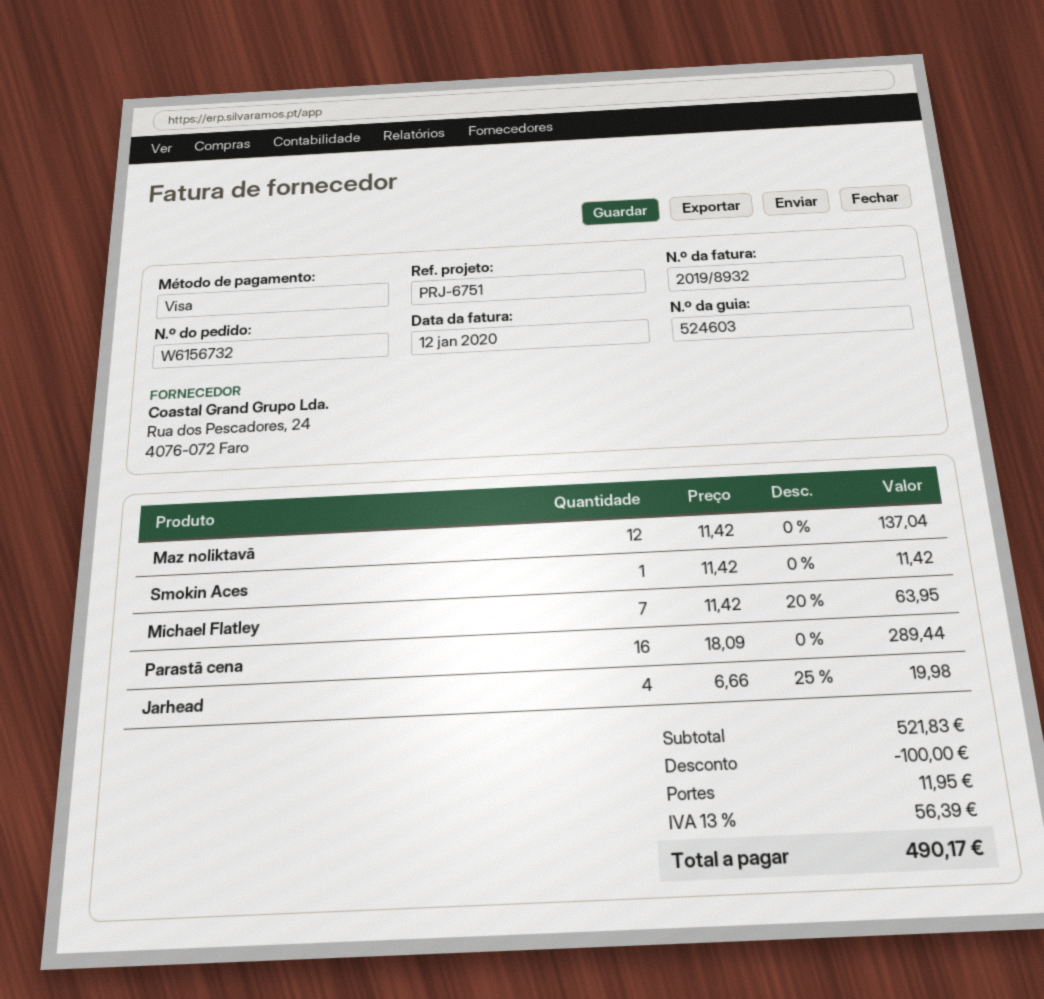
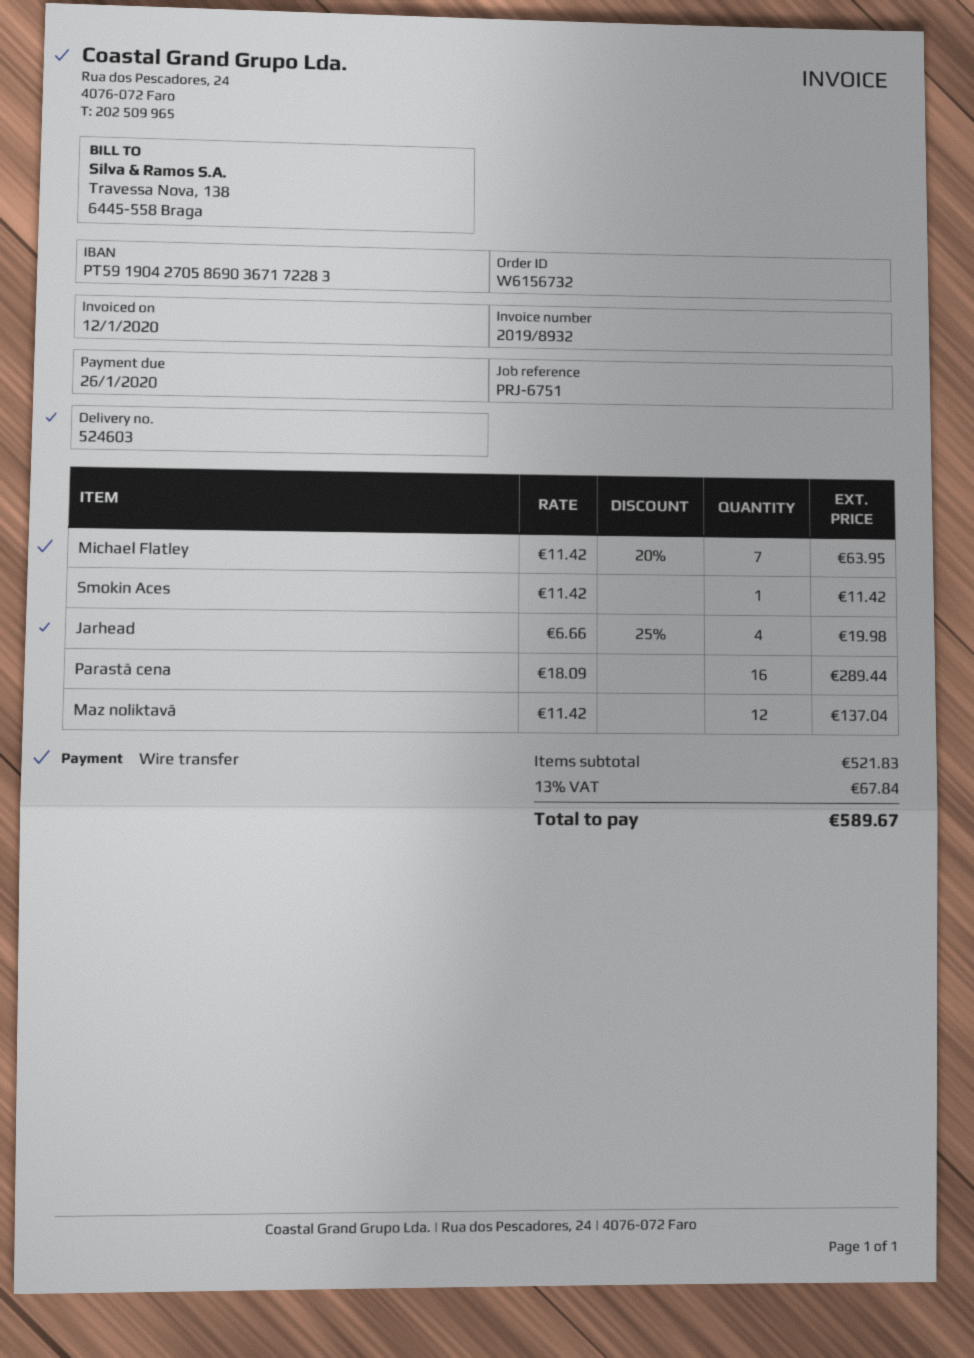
payment method: Visa -> bank transfer
discount: 100.00 -> none
shipping: 11.95 -> none
tax: 13% = 56.39 -> 13% = 67.84
total: 490.17 -> 589.67

